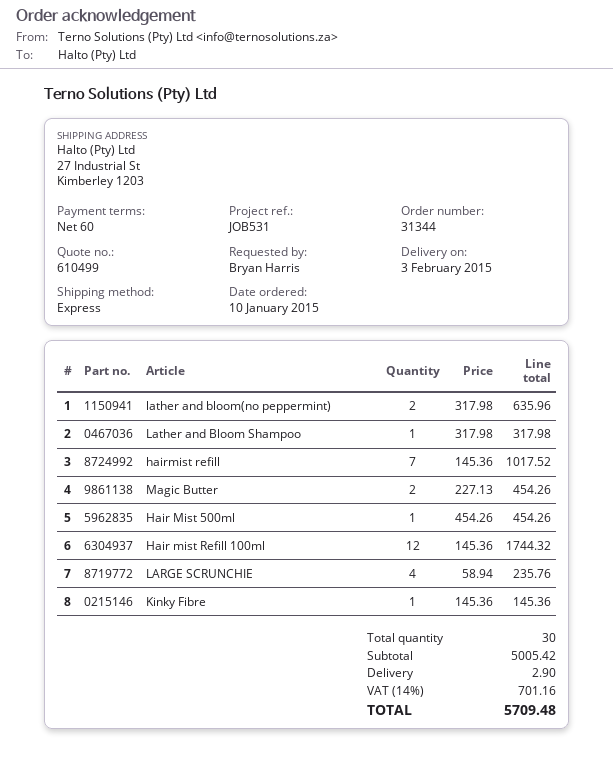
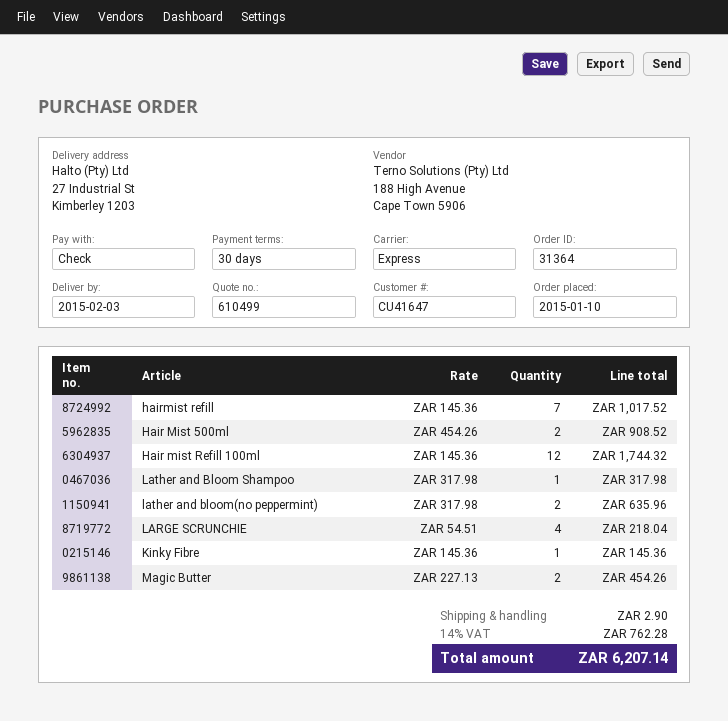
order number: 31344 -> 31364
payment terms: 60 days -> 30 days
Hair Mist 500ml: 1 x 454.26 = 454.26 -> 2 x 454.26 = 908.52
LARGE SCRUNCHIE: 4 x 58.94 = 235.76 -> 4 x 54.51 = 218.04
tax: 14% = 701.16 -> 14% = 762.28
total: 5709.48 -> 6207.14

